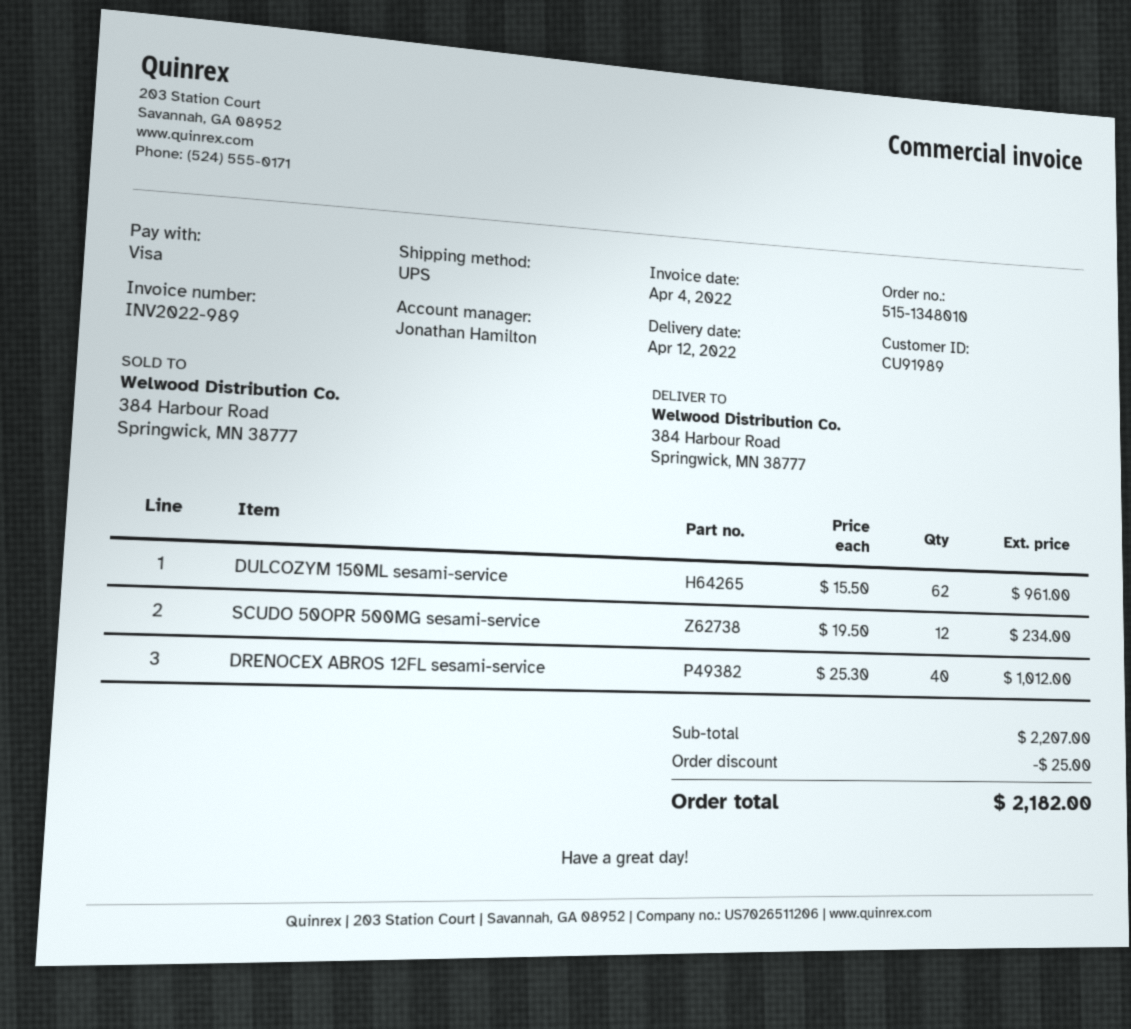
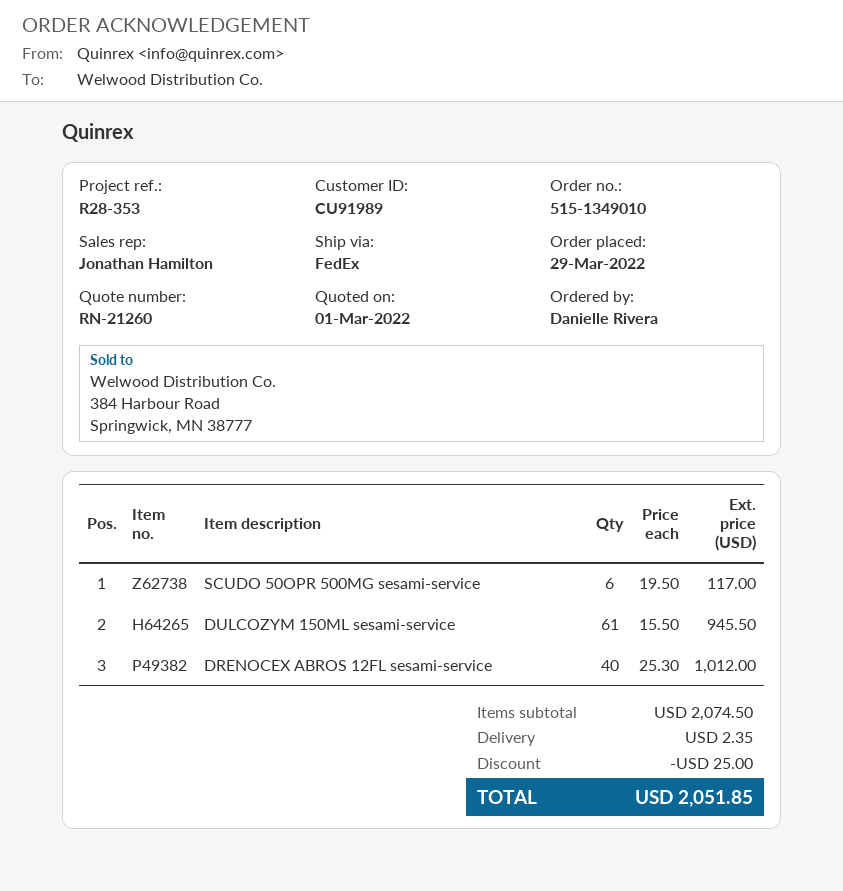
order number: 515-1348010 -> 515-1349010
shipping method: UPS -> FedEx
DULCOZYM 150ML sesami-service: 62 x 15.50 = 961.00 -> 61 x 15.50 = 945.50
SCUDO 50OPR 500MG sesami-service: 12 x 19.50 = 234.00 -> 6 x 19.50 = 117.00
subtotal: 2207.00 -> 2074.50
shipping: none -> 2.35
total: 2182.00 -> 2051.85

